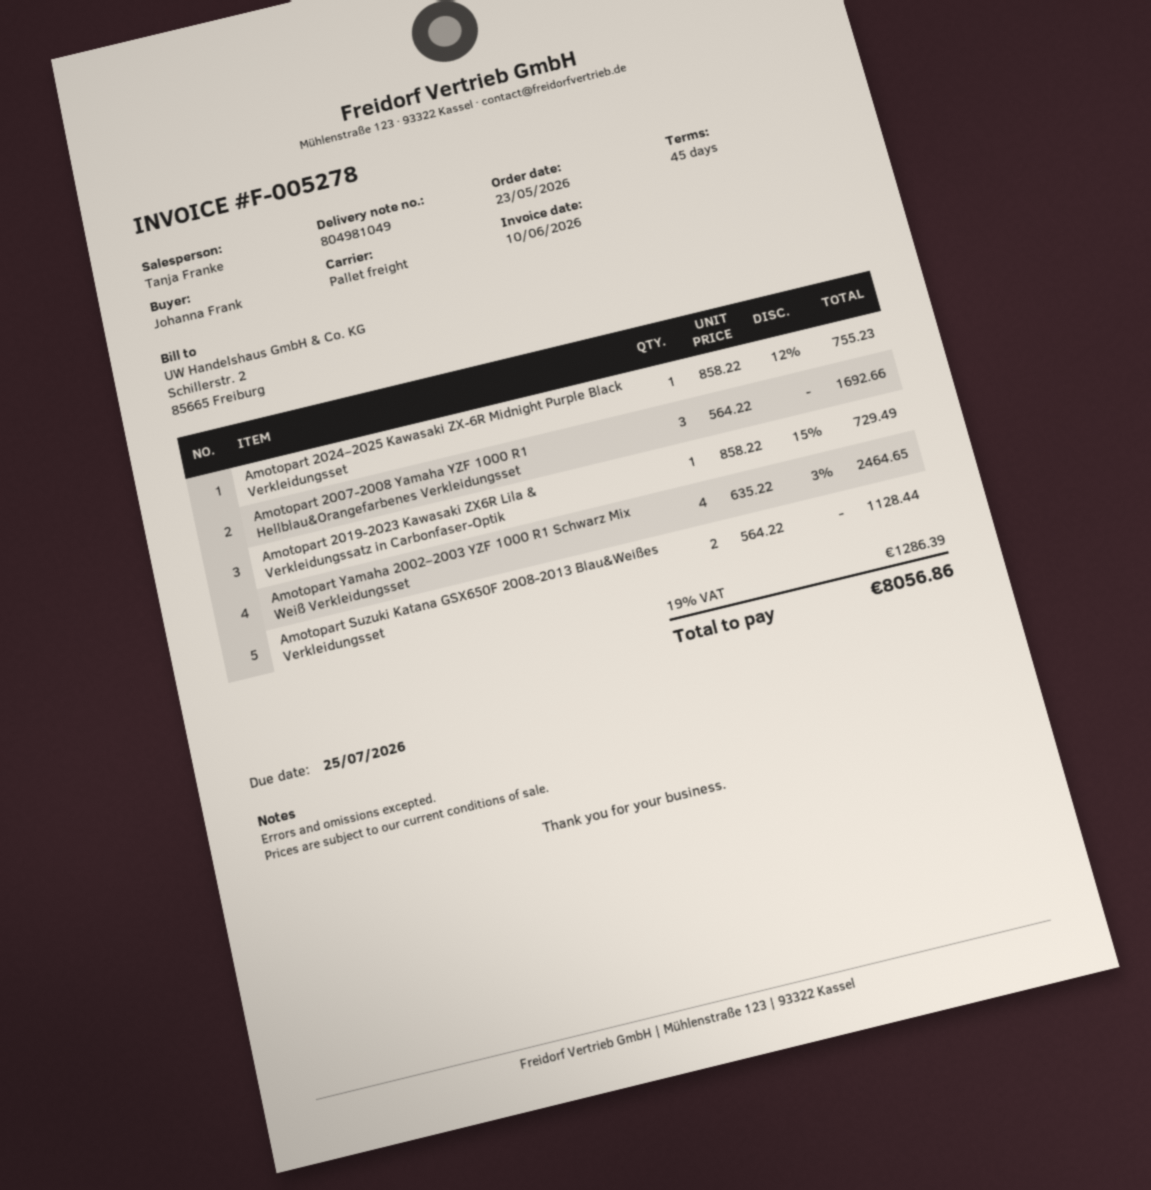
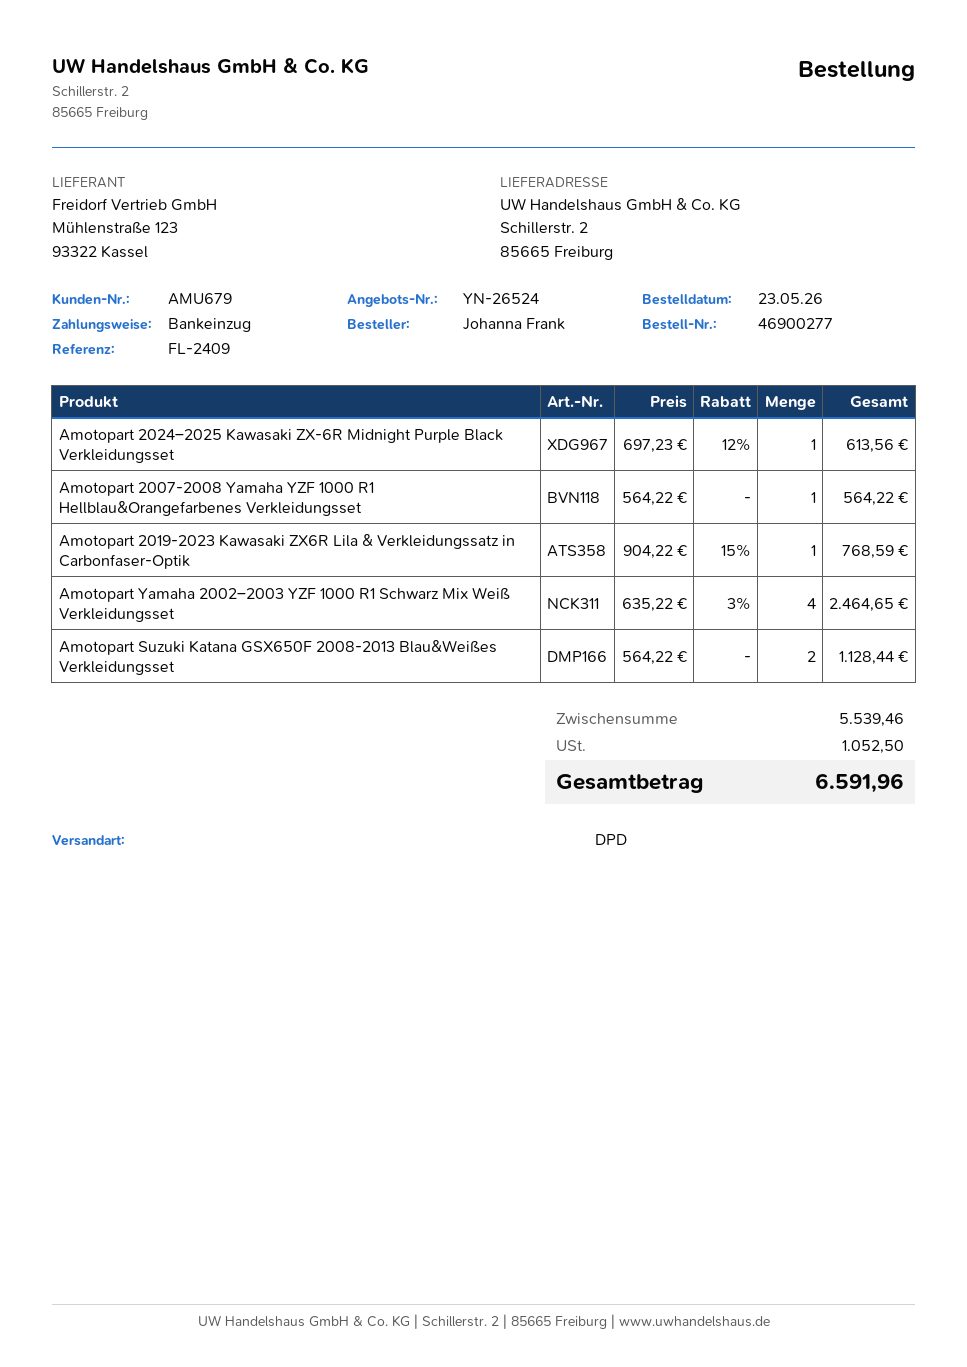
shipping method: pallet freight -> DPD
Amotopart 2024–2025 Kawasaki ZX-6R Midnight Purple Black Verkleidungsset: 1 x 858.22 - 12% = 755.23 -> 1 x 697.23 - 12% = 613.56
Amotopart 2007-2008 Yamaha YZF 1000 R1 Hellblau&Orangefarbenes Verkleidungsset: 3 x 564.22 = 1692.66 -> 1 x 564.22 = 564.22
Amotopart 2019-2023 Kawasaki ZX6R Lila & Verkleidungssatz in Carbonfaser-Optik: 1 x 858.22 - 15% = 729.49 -> 1 x 904.22 - 15% = 768.59
tax: 1286.39 -> 1052.50
total: 8056.86 -> 6591.96

